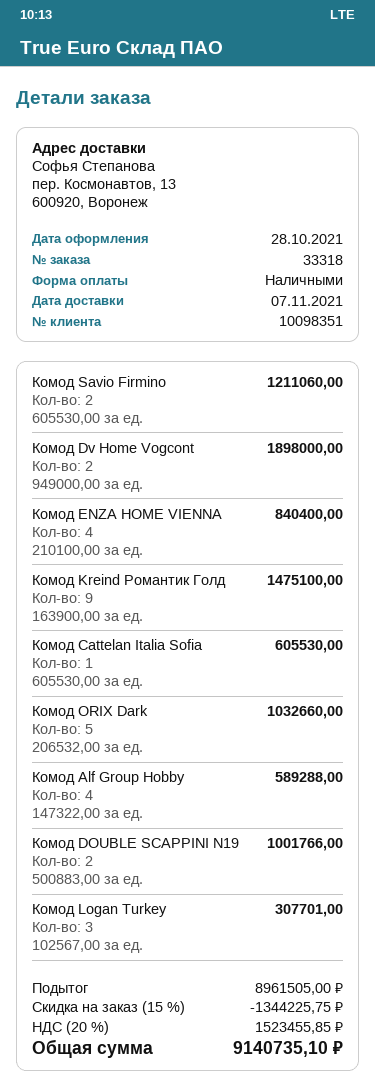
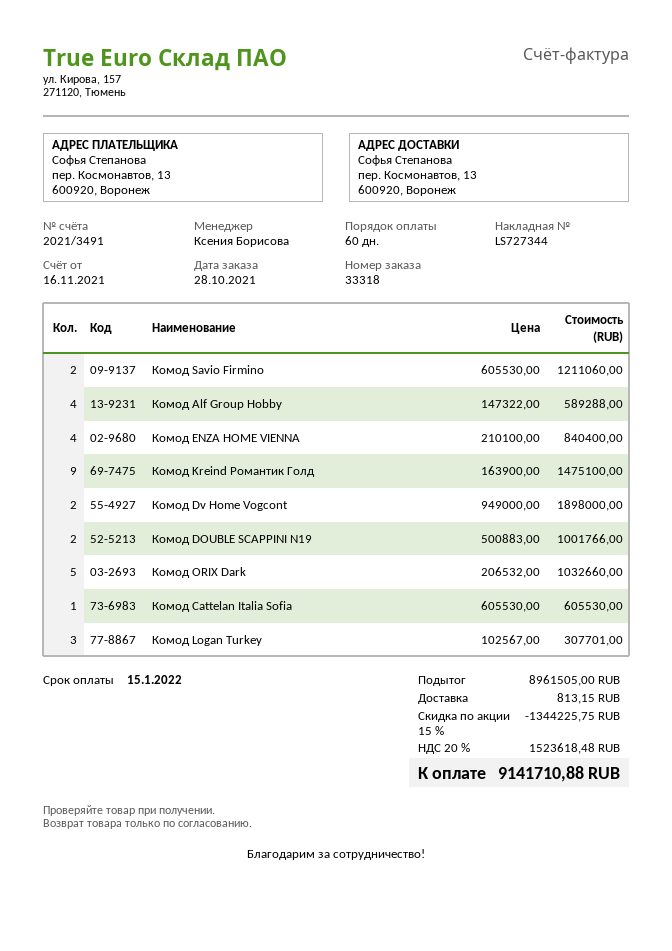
shipping: none -> 813.15
tax: 20% = 1523455.85 -> 20% = 1523618.48
total: 9140735.10 -> 9141710.88

